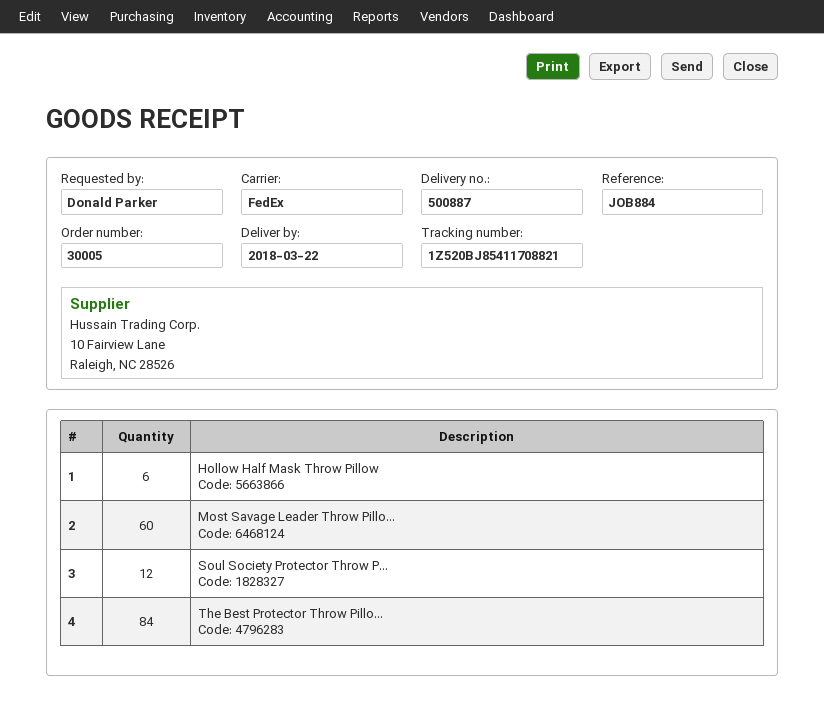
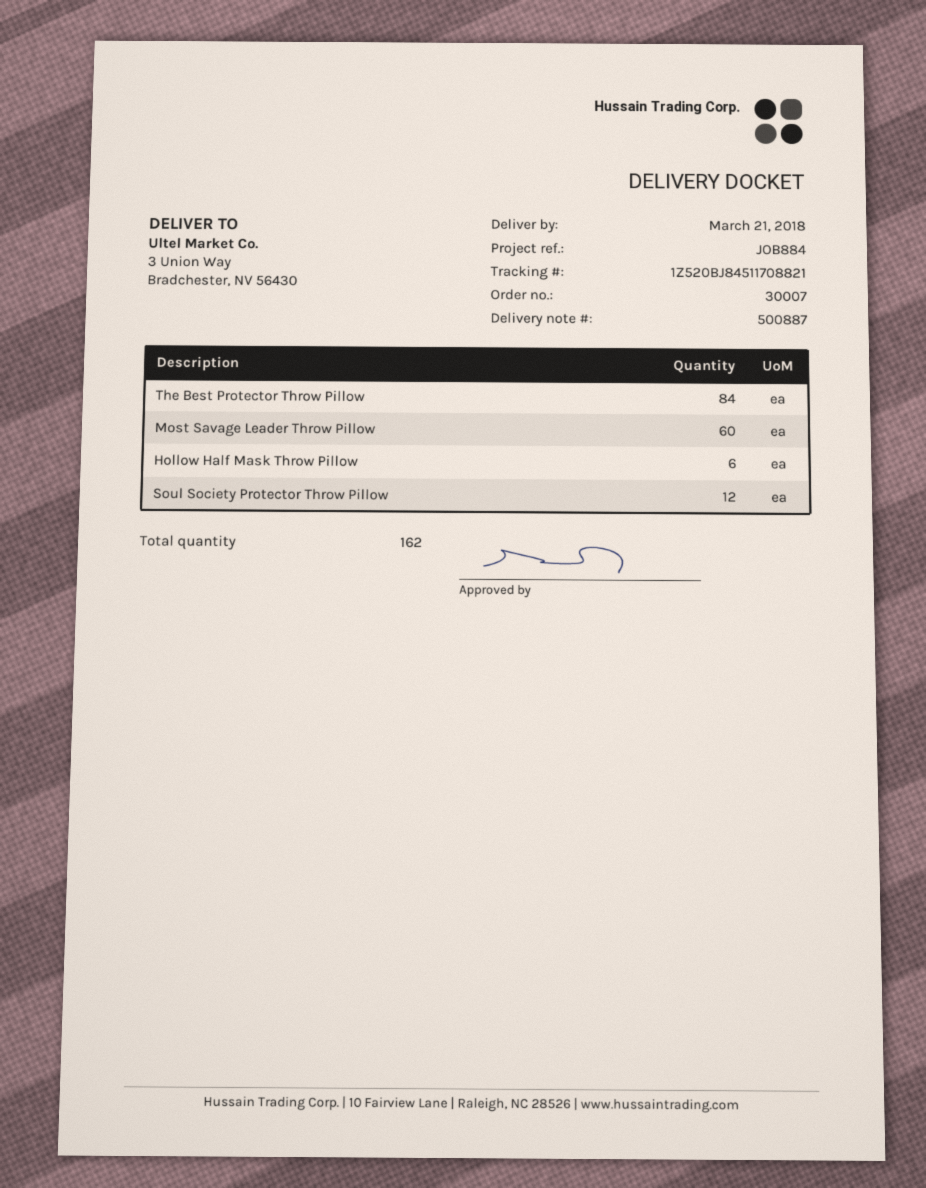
order number: 30005 -> 30007
delivery date: 2018-03-22 -> 2018-03-21
tracking number: 1Z520BJ85411708821 -> 1Z520BJ84511708821

